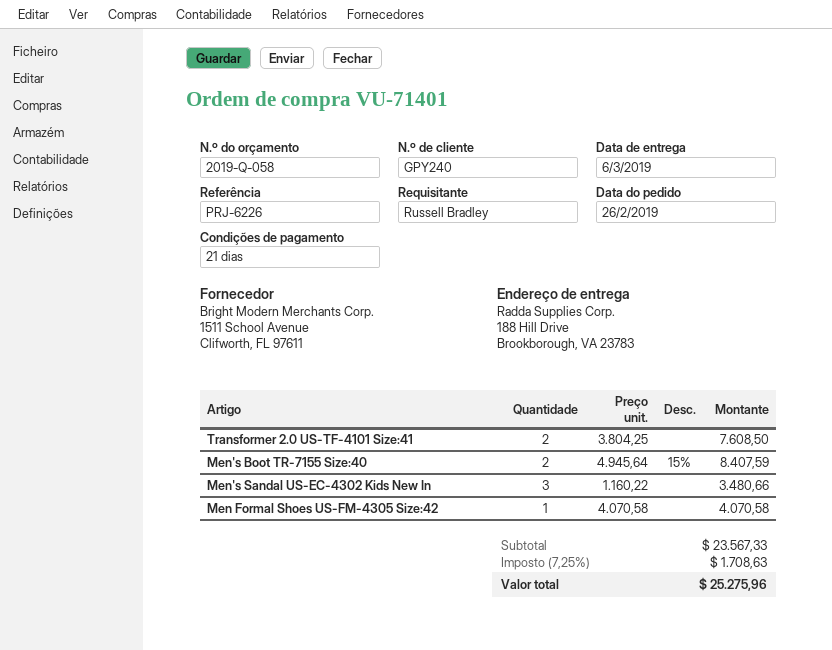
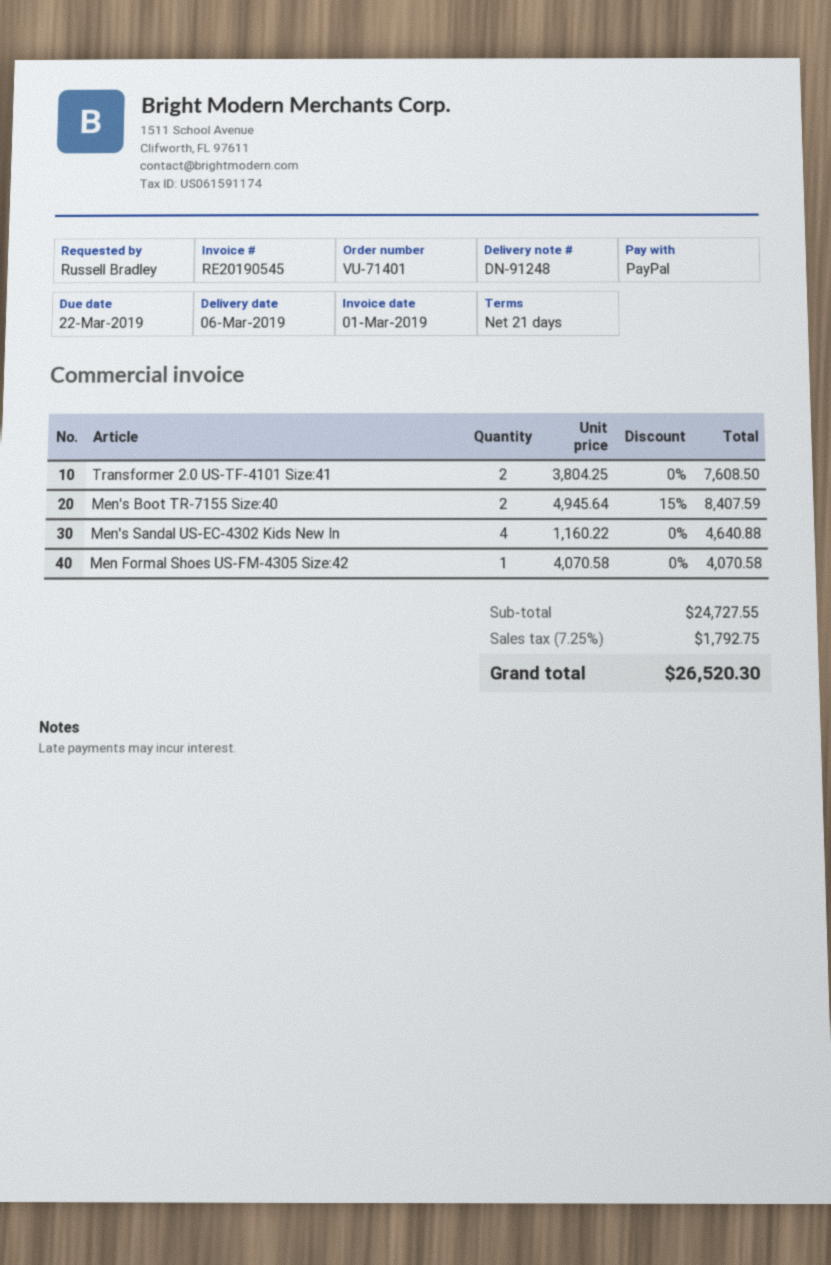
Men's Sandal US-EC-4302 Kids New In: 3 x 1160.22 = 3480.66 -> 4 x 1160.22 = 4640.88
subtotal: 23567.33 -> 24727.55
tax: 7.25% = 1708.63 -> 7.25% = 1792.75
total: 25275.96 -> 26520.30

